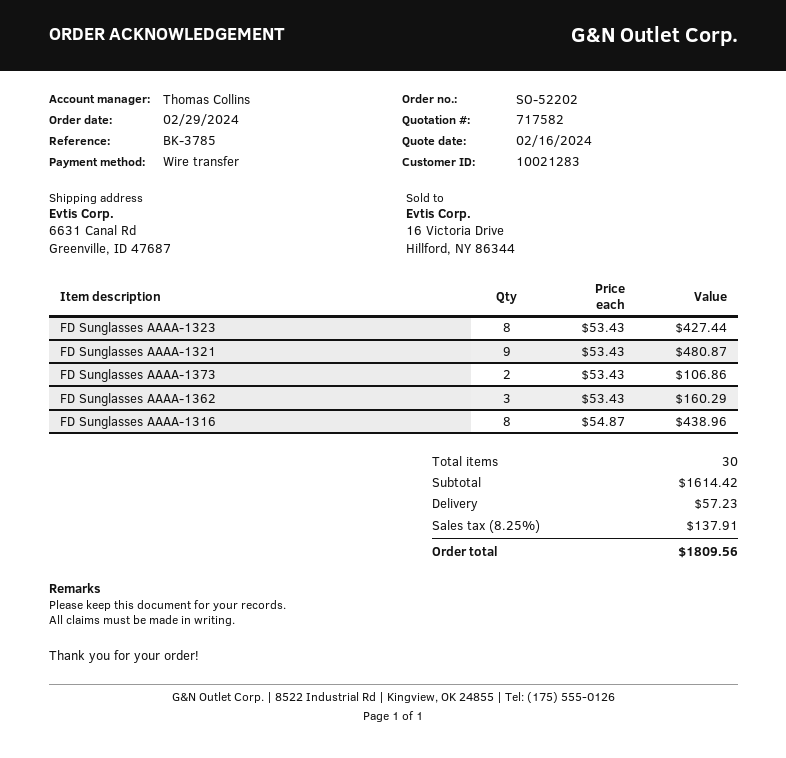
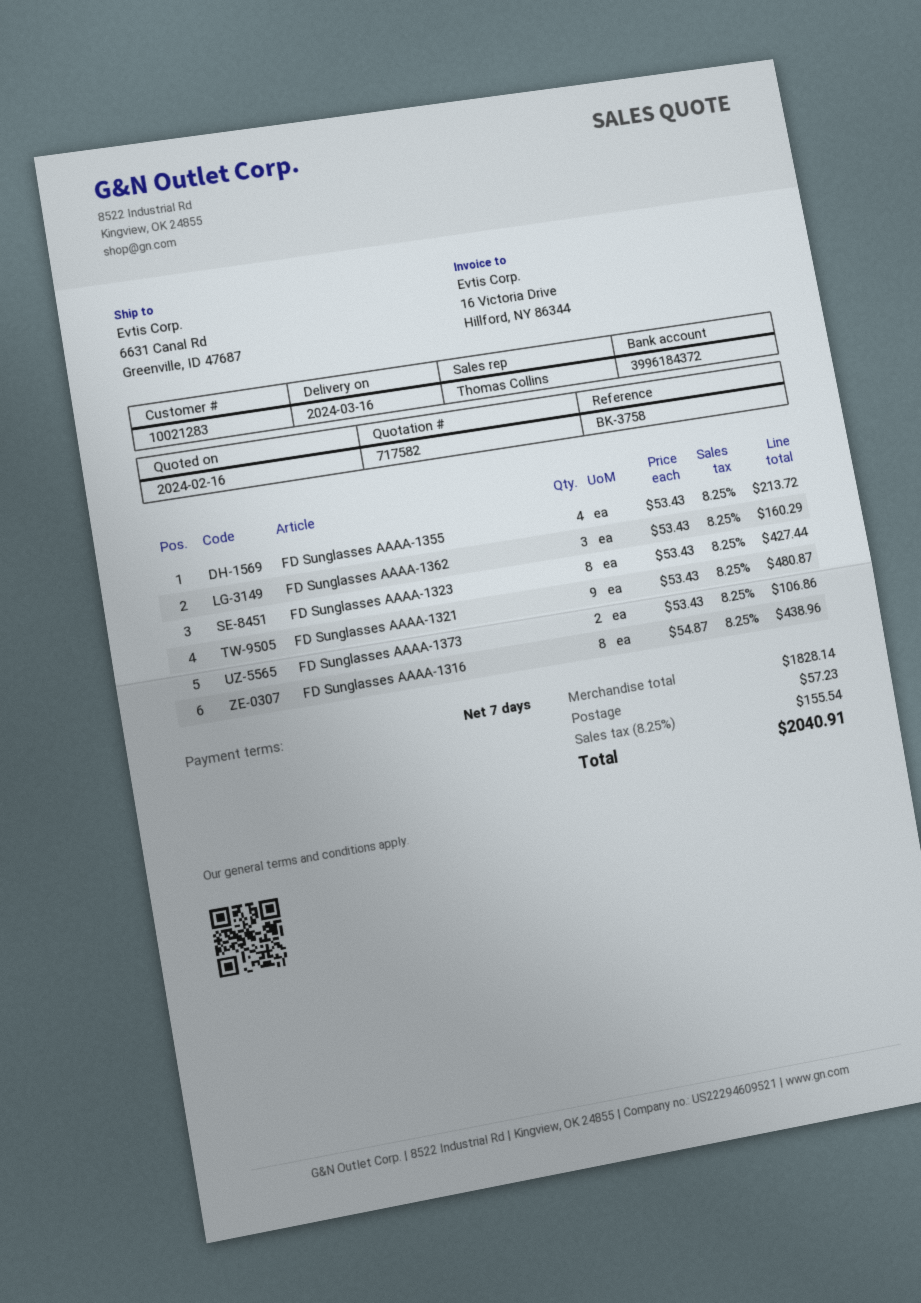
reference: BK-3785 -> BK-3758
FD Sunglasses AAAA-1355: none -> 4 x 53.43 = 213.72
subtotal: 1614.42 -> 1828.14
tax: 8.25% = 137.91 -> 8.25% = 155.54
total: 1809.56 -> 2040.91

